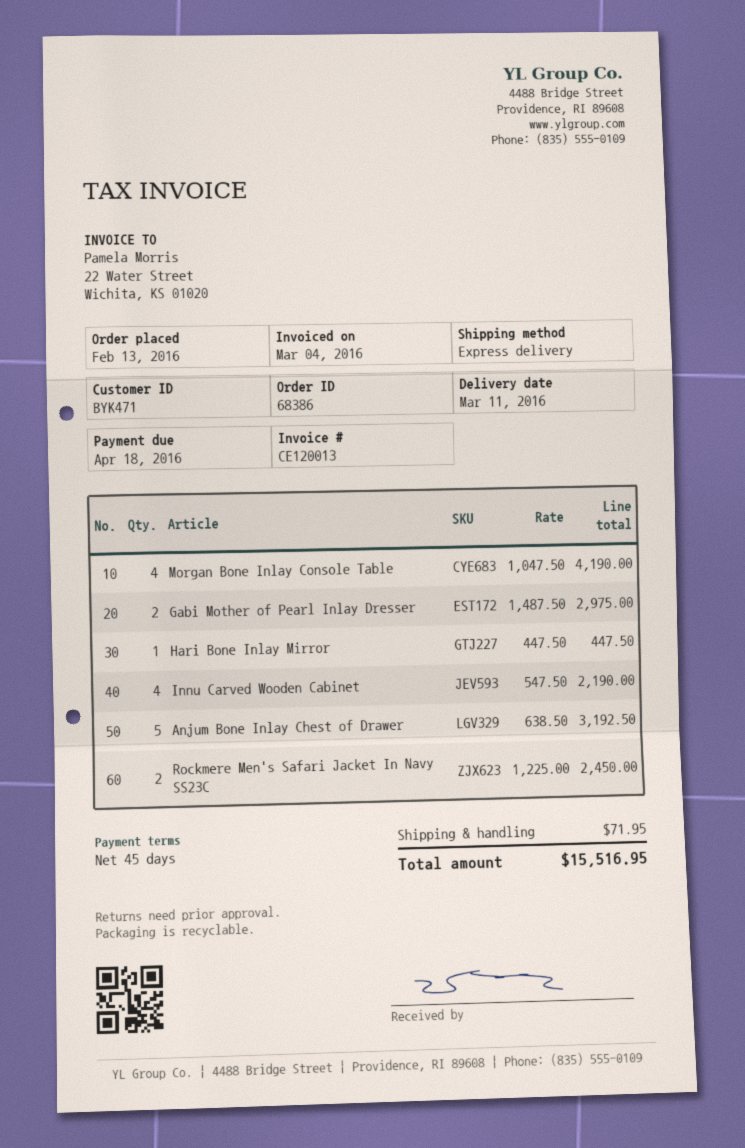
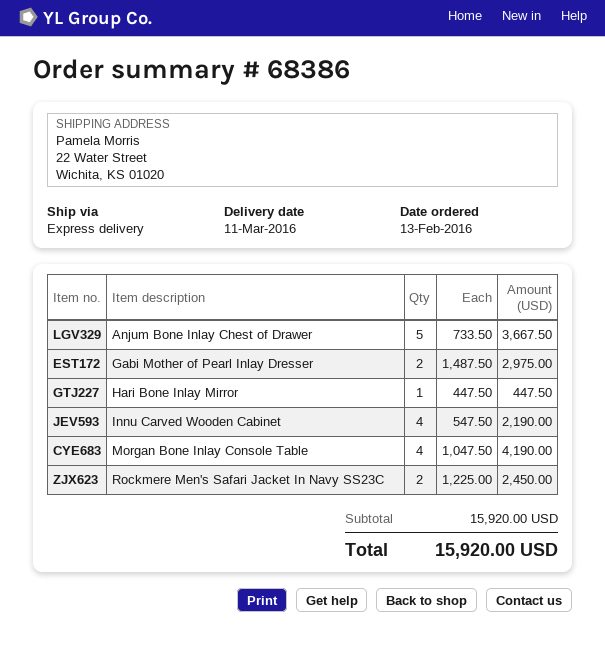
Anjum Bone Inlay Chest of Drawer: 5 x 638.50 = 3192.50 -> 5 x 733.50 = 3667.50
shipping: 71.95 -> none
total: 15516.95 -> 15920.00

